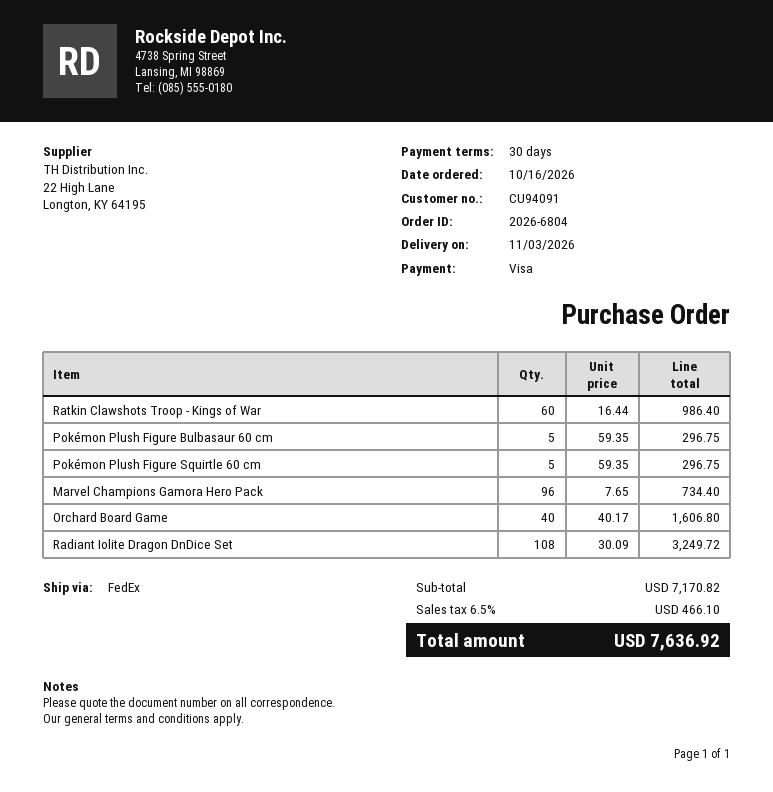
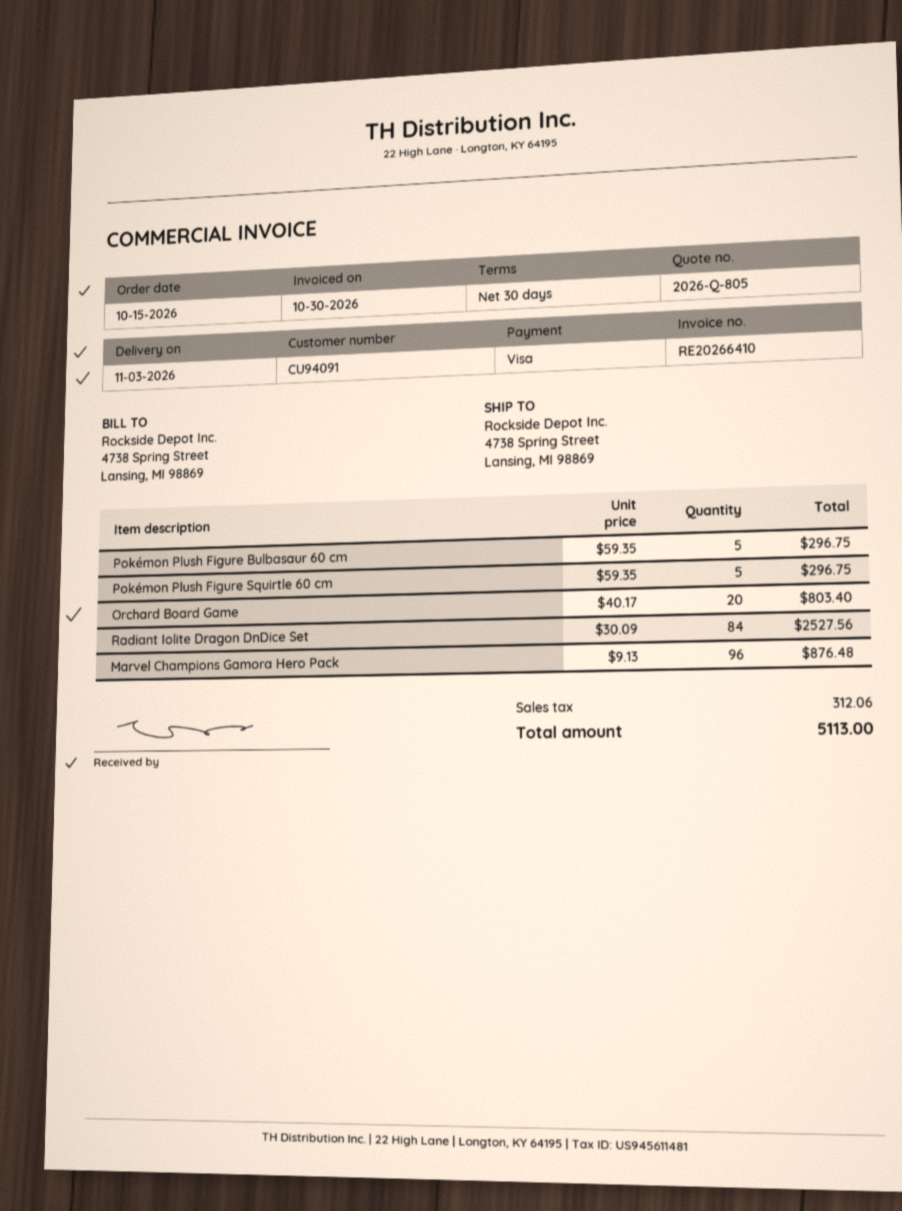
order date: 2026-10-16 -> 2026-10-15
Ratkin Clawshots Troop - Kings of War: 60 x 16.44 = 986.40 -> none
Marvel Champions Gamora Hero Pack: 96 x 7.65 = 734.40 -> 96 x 9.13 = 876.48
Orchard Board Game: 40 x 40.17 = 1606.80 -> 20 x 40.17 = 803.40
Radiant Iolite Dragon DnDice Set: 108 x 30.09 = 3249.72 -> 84 x 30.09 = 2527.56
tax: 466.10 -> 312.06
total: 7636.92 -> 5113.00

